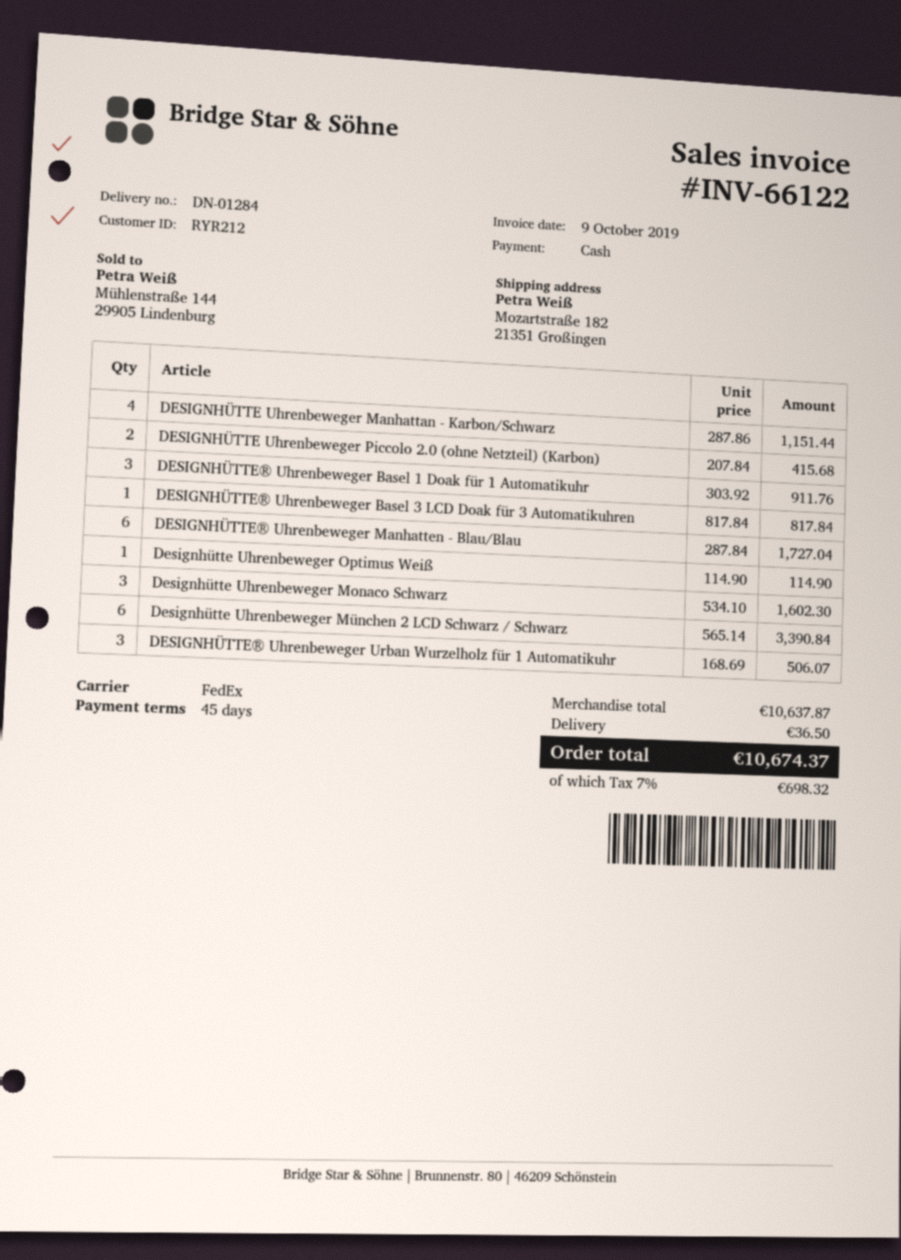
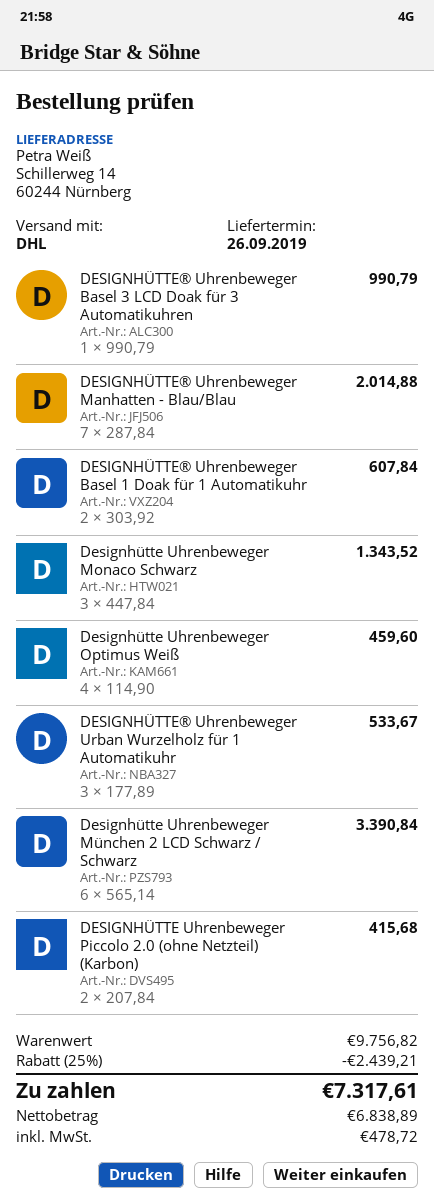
shipping method: FedEx -> DHL
ship to: Mozartstraße 182, 21351 Großingen -> Schillerweg 14, 60244 Nürnberg
DESIGNHÜTTE Uhrenbeweger Manhattan - Karbon/Schwarz: 4 x 287.86 = 1151.44 -> none
DESIGNHÜTTE® Uhrenbeweger Basel 1 Doak für 1 Automatikuhr: 3 x 303.92 = 911.76 -> 2 x 303.92 = 607.84
DESIGNHÜTTE® Uhrenbeweger Basel 3 LCD Doak für 3 Automatikuhren: 1 x 817.84 = 817.84 -> 1 x 990.79 = 990.79
DESIGNHÜTTE® Uhrenbeweger Manhatten - Blau/Blau: 6 x 287.84 = 1727.04 -> 7 x 287.84 = 2014.88
Designhütte Uhrenbeweger Optimus Weiß: 1 x 114.90 = 114.90 -> 4 x 114.90 = 459.60
Designhütte Uhrenbeweger Monaco Schwarz: 3 x 534.10 = 1602.30 -> 3 x 447.84 = 1343.52
DESIGNHÜTTE® Uhrenbeweger Urban Wurzelholz für 1 Automatikuhr: 3 x 168.69 = 506.07 -> 3 x 177.89 = 533.67
subtotal: 10637.87 -> 9756.82
discount: none -> 25% = 2439.21
shipping: 36.50 -> none
tax: 698.32 -> 478.72
total: 10674.37 -> 7317.61

